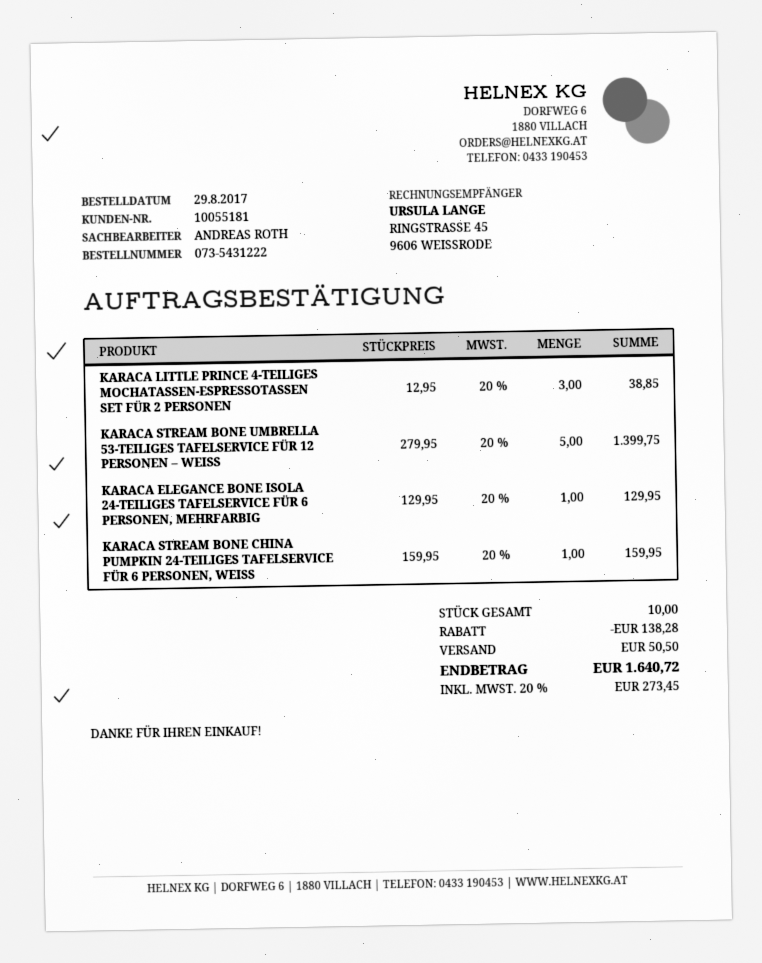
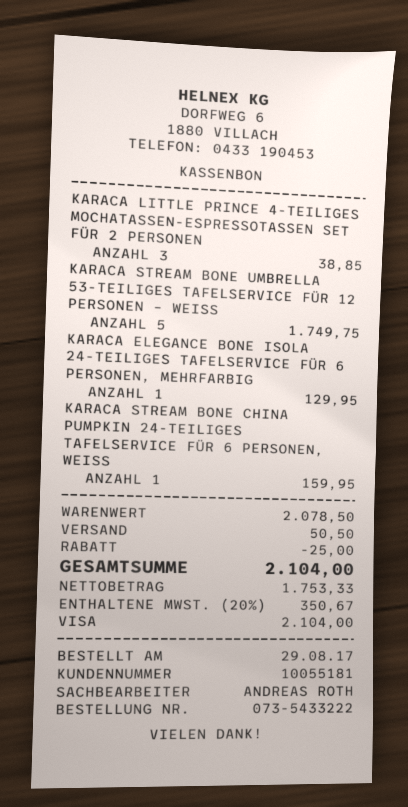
order number: 073-5431222 -> 073-5433222
KARACA STREAM BONE UMBRELLA 53-TEILIGES TAFELSERVICE FÜR 12 PERSONEN – WEISS: 5 for 1399.75 -> 5 for 1749.75
discount: 138.28 -> 25.00
tax: 20% = 273.45 -> 20% = 350.67
total: 1640.72 -> 2104.00

